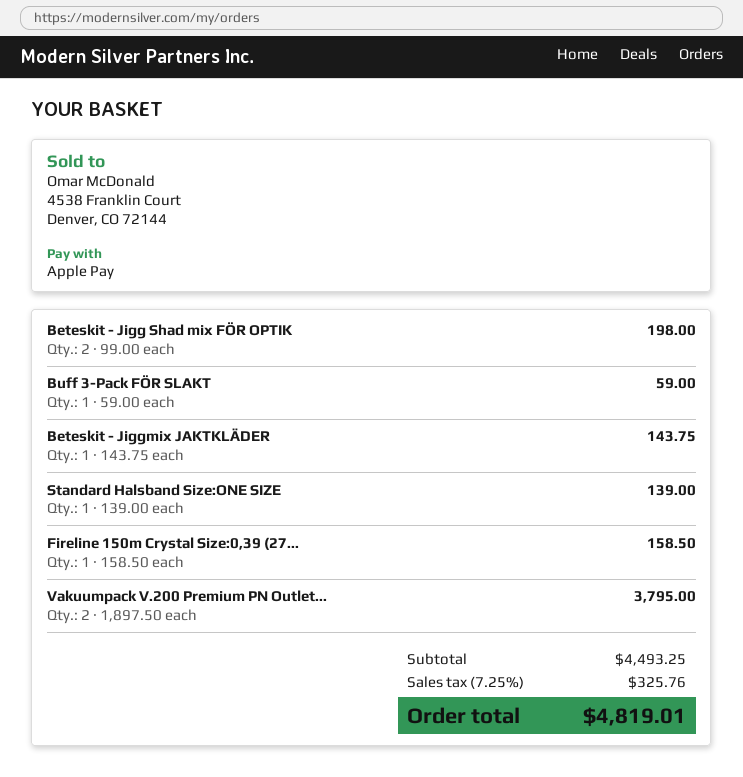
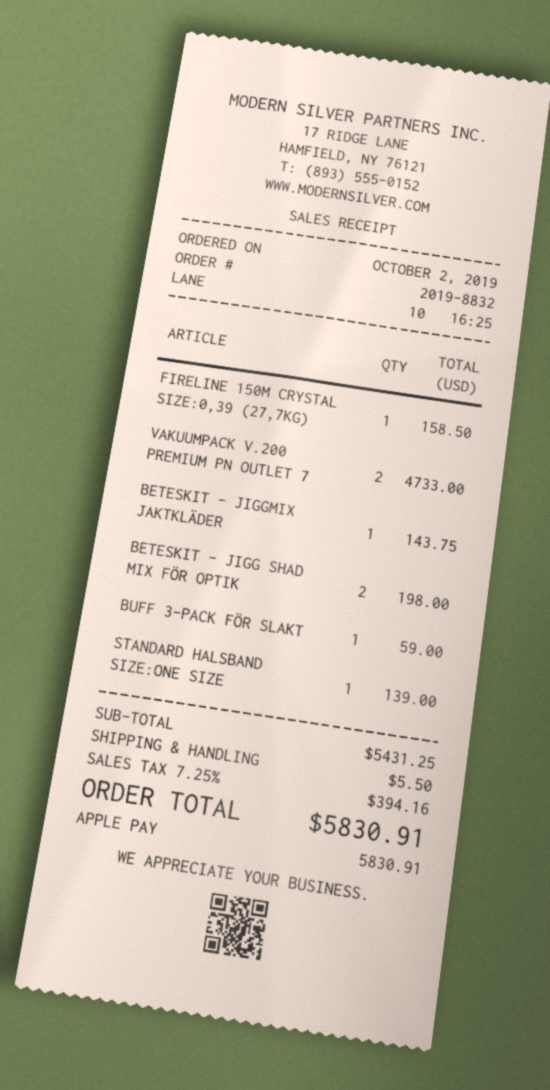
Vakuumpack V.200 Premium PN Outlet...: 2 for 3795.00 -> 2 for 4733.00
subtotal: 4493.25 -> 5431.25
shipping: none -> 5.50
tax: 7.25% = 325.76 -> 7.25% = 394.16
total: 4819.01 -> 5830.91

